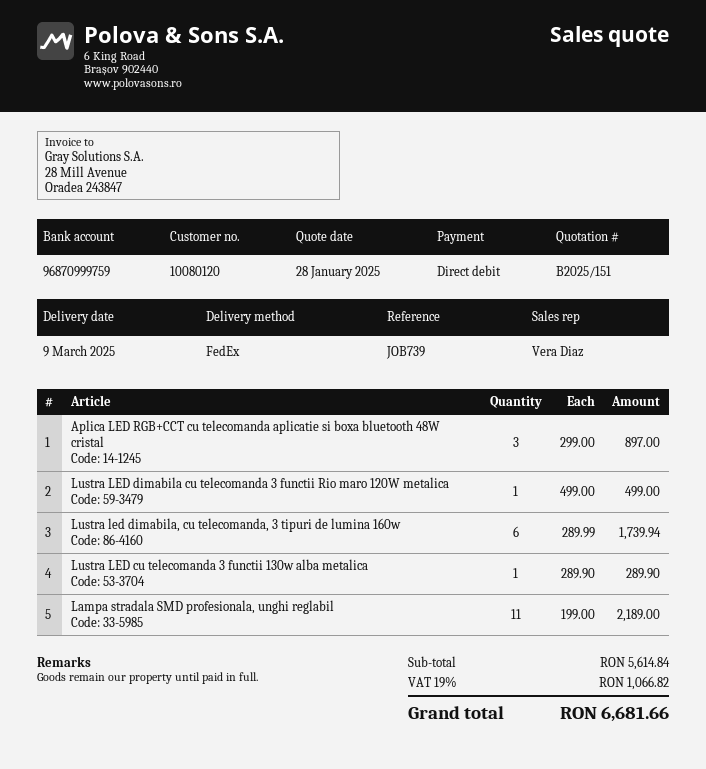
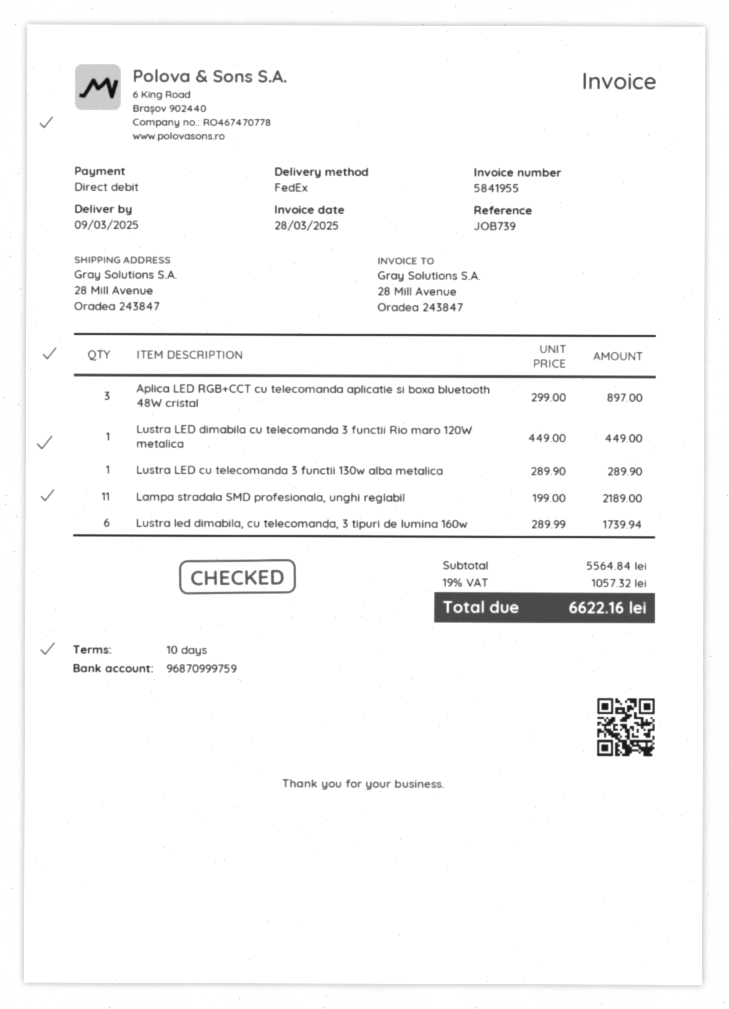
Lustra LED dimabila cu telecomanda 3 functii Rio maro 120W metalica: 1 x 499.00 = 499.00 -> 1 x 449.00 = 449.00
subtotal: 5614.84 -> 5564.84
tax: 19% = 1066.82 -> 19% = 1057.32
total: 6681.66 -> 6622.16

